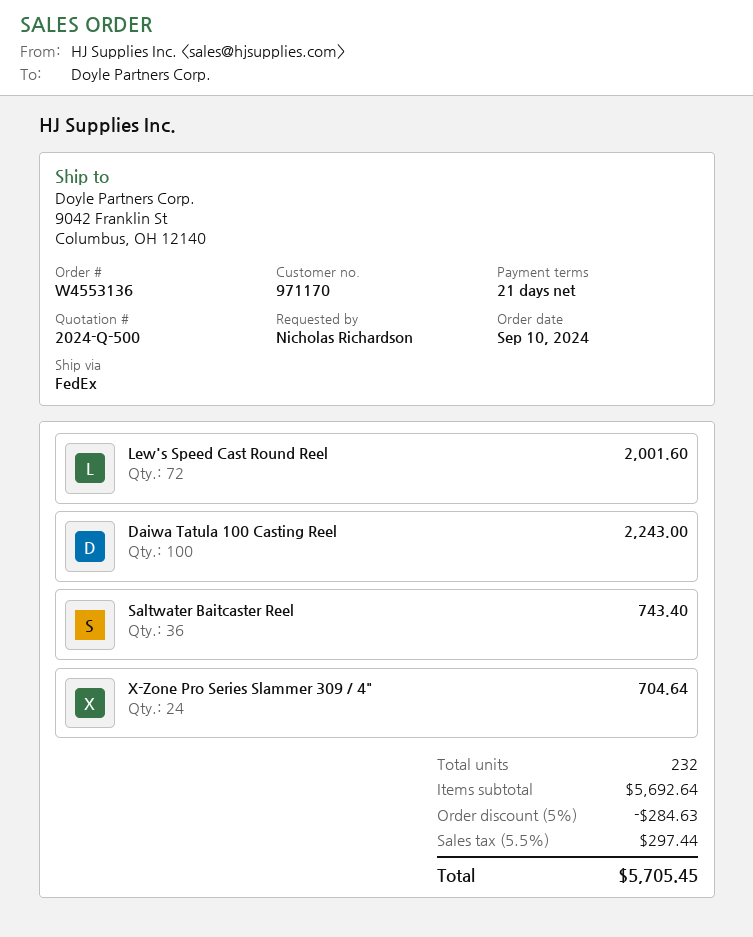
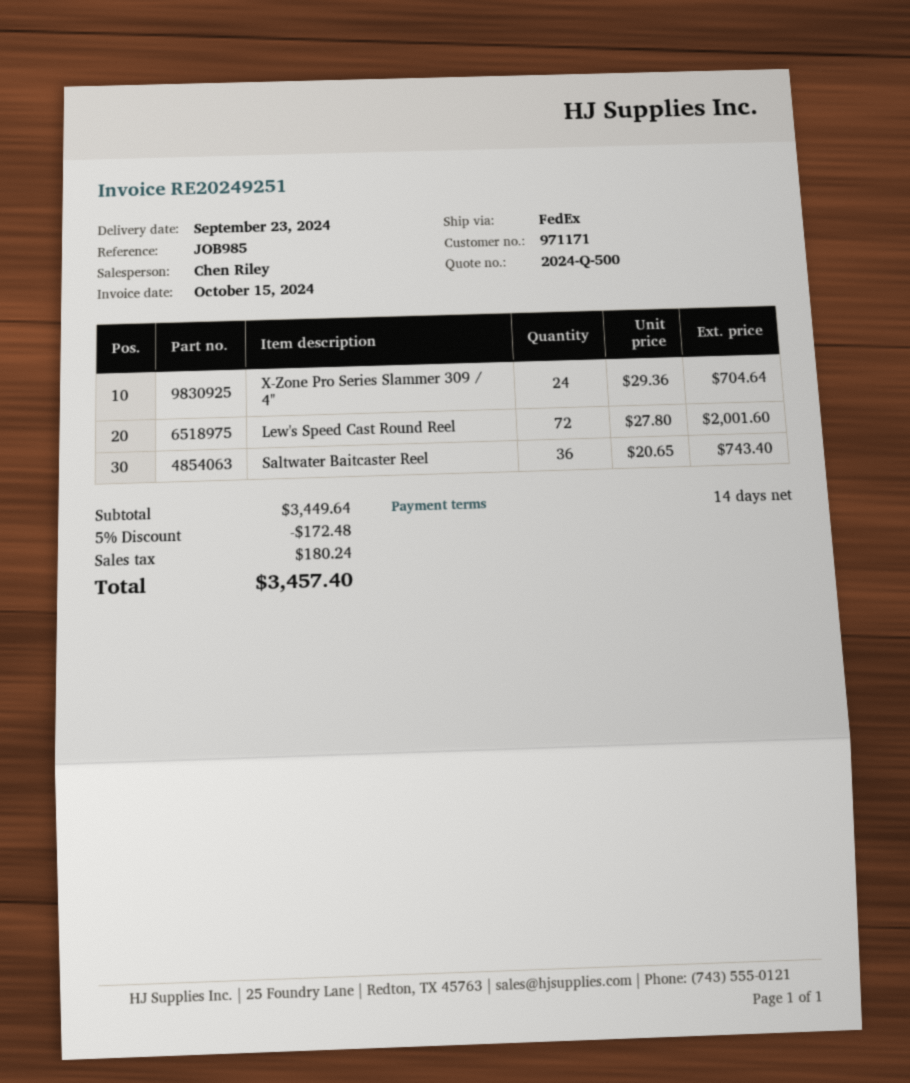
payment terms: 21 days -> 14 days
customer number: 971170 -> 971171
Daiwa Tatula 100 Casting Reel: 100 for 2243.00 -> none
subtotal: 5692.64 -> 3449.64
discount: 5% = 284.63 -> 5% = 172.48
tax: 297.44 -> 180.24
total: 5705.45 -> 3457.40

